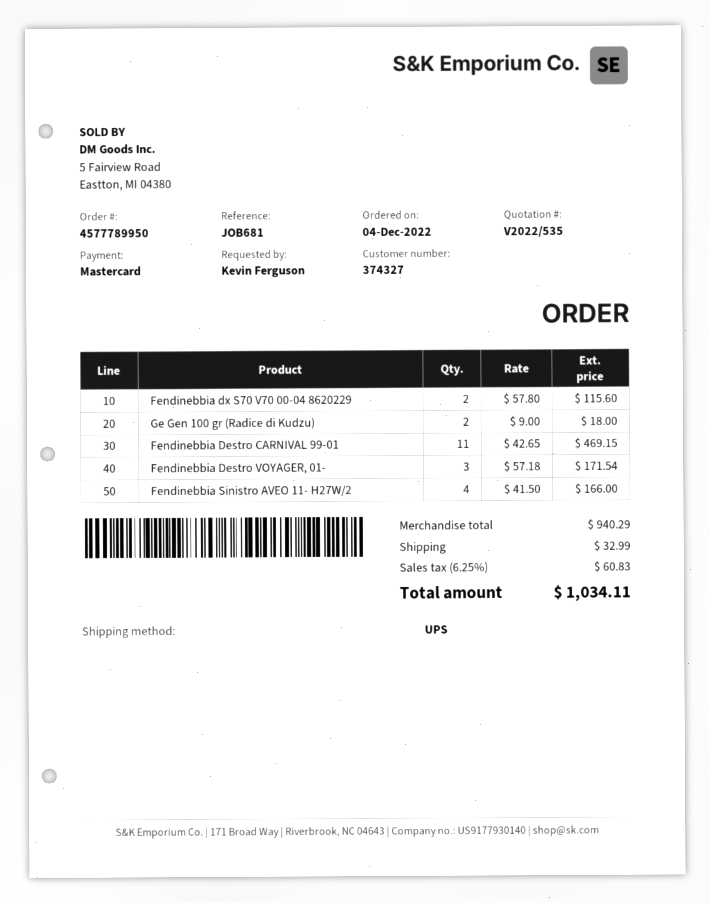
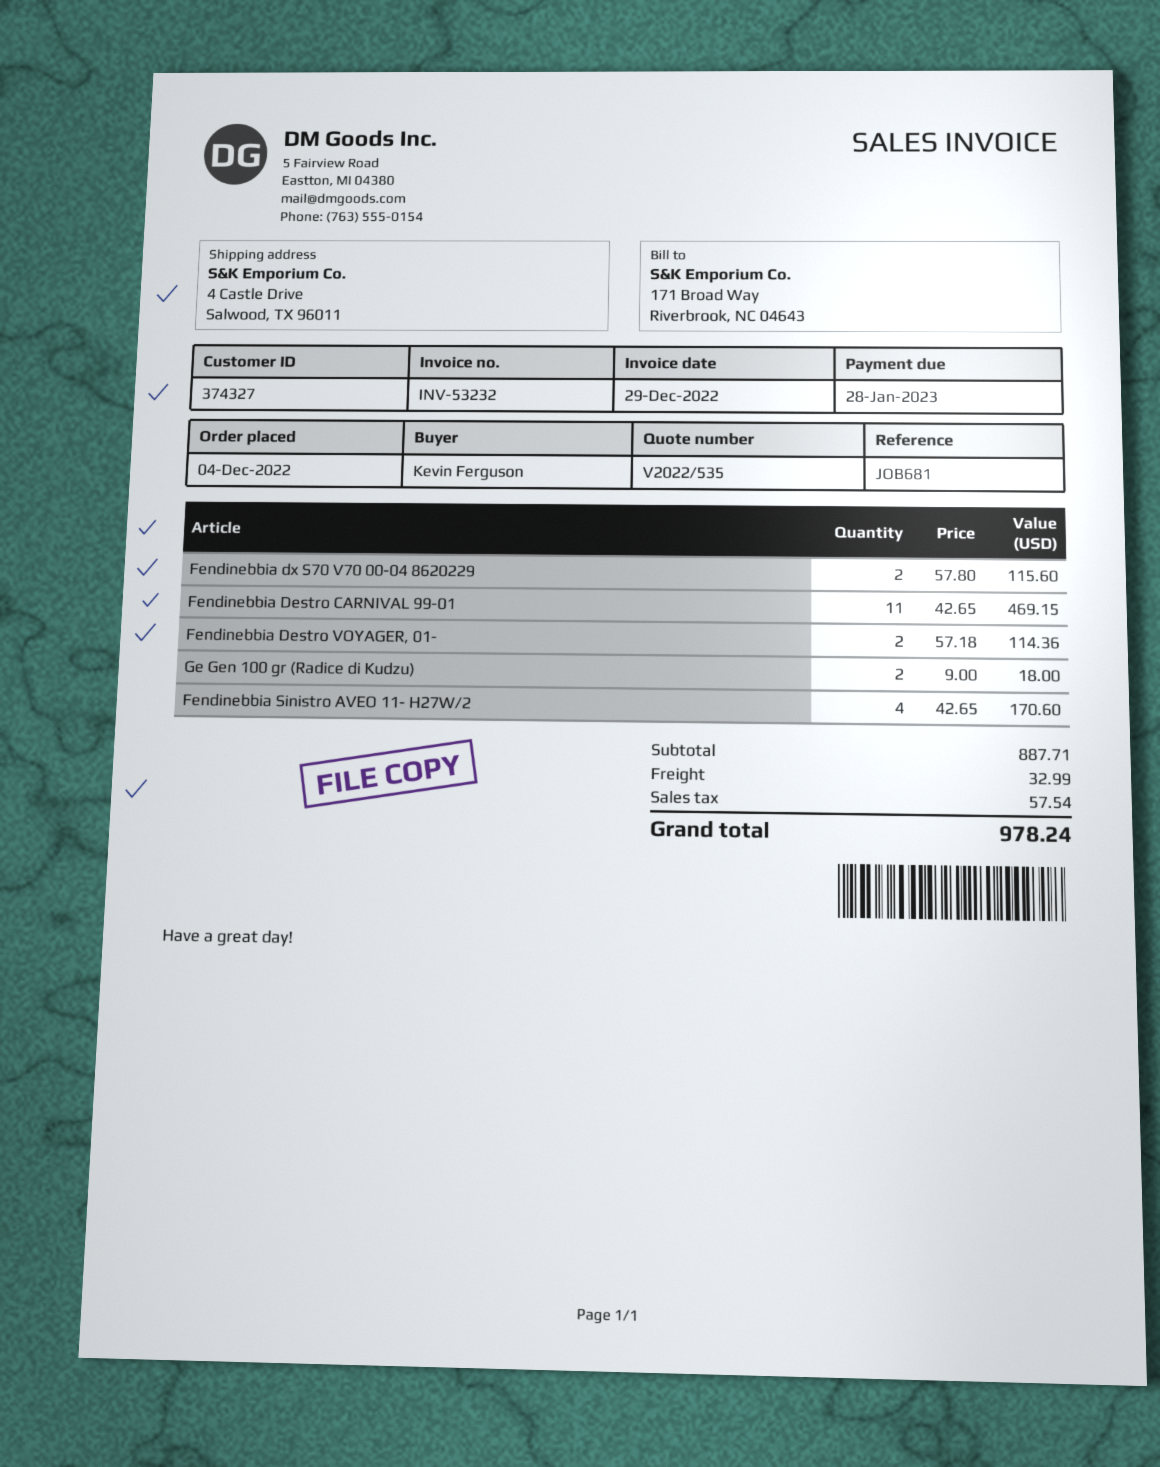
Fendinebbia Destro VOYAGER, 01-: 3 x 57.18 = 171.54 -> 2 x 57.18 = 114.36
Fendinebbia Sinistro AVEO 11- H27W/2: 4 x 41.50 = 166.00 -> 4 x 42.65 = 170.60
subtotal: 940.29 -> 887.71
tax: 60.83 -> 57.54
total: 1034.11 -> 978.24

